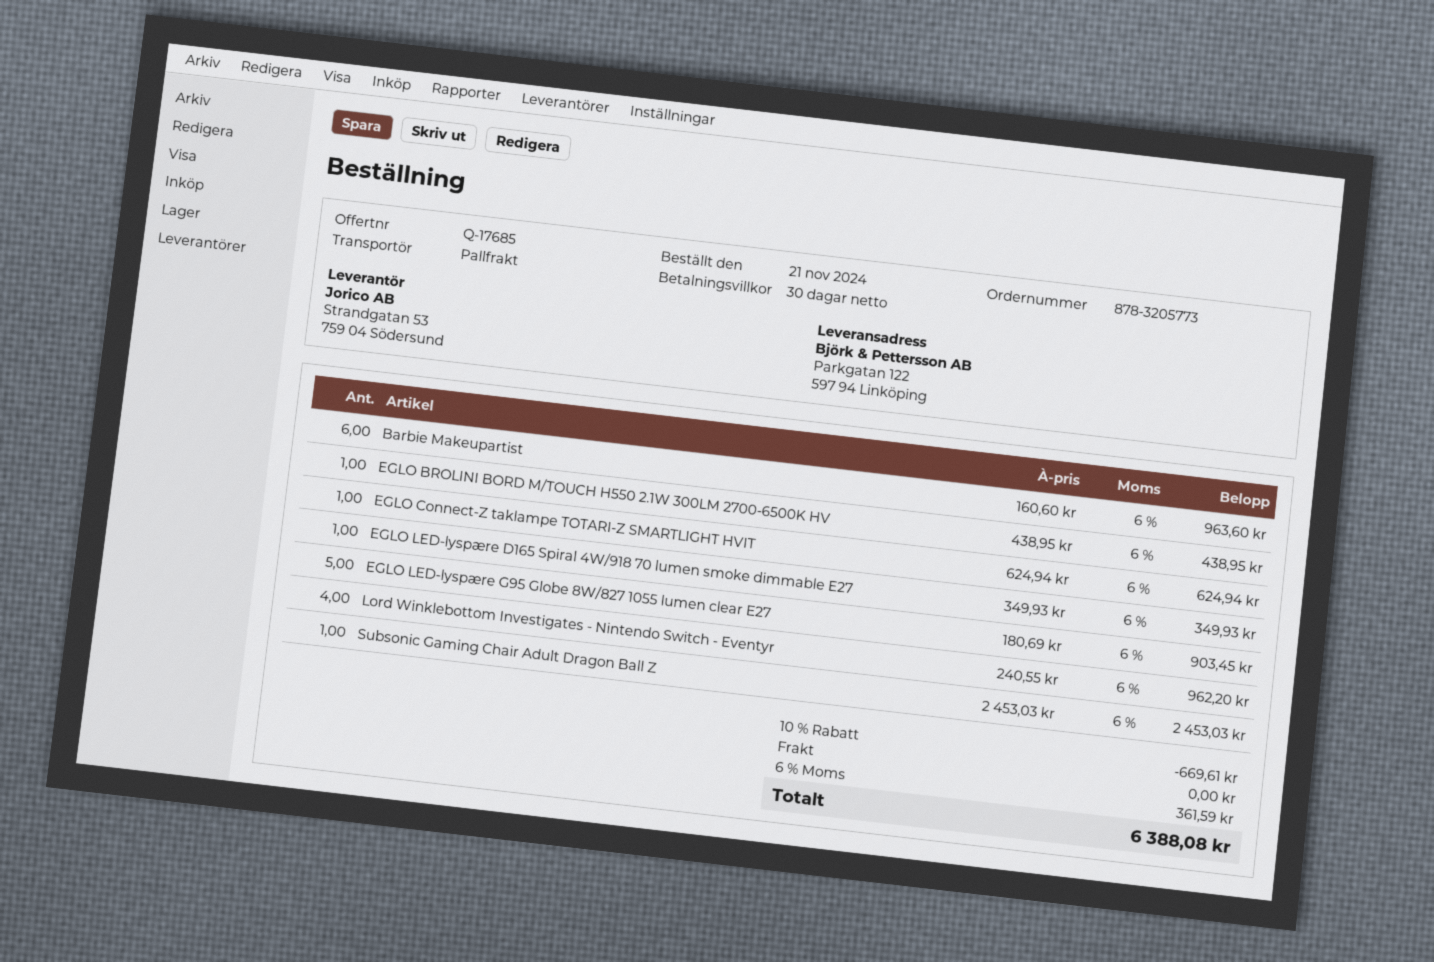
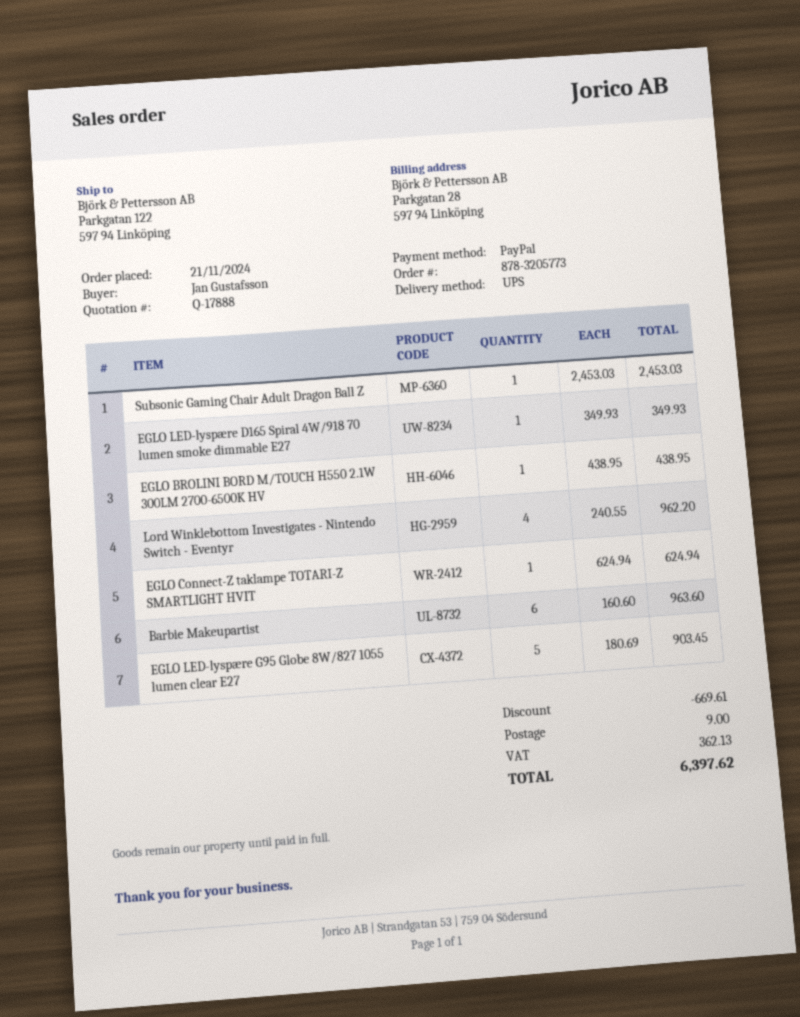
quote number: Q-17685 -> Q-17888
shipping method: pallet freight -> UPS
shipping: 0.00 -> 9.00
tax: 361.59 -> 362.13
total: 6388.08 -> 6397.62

